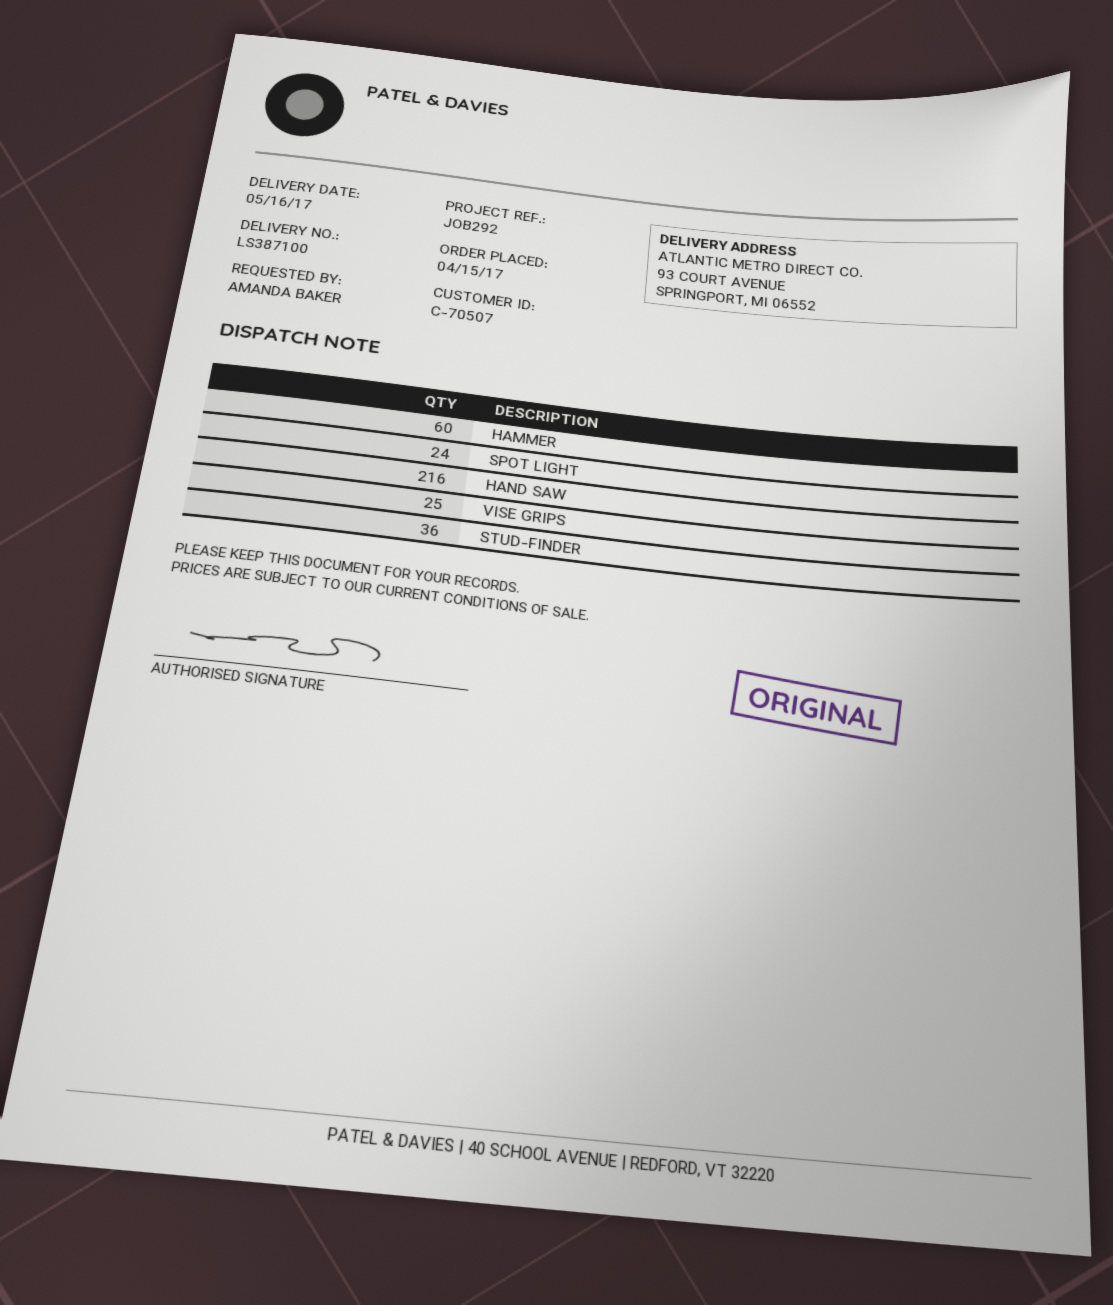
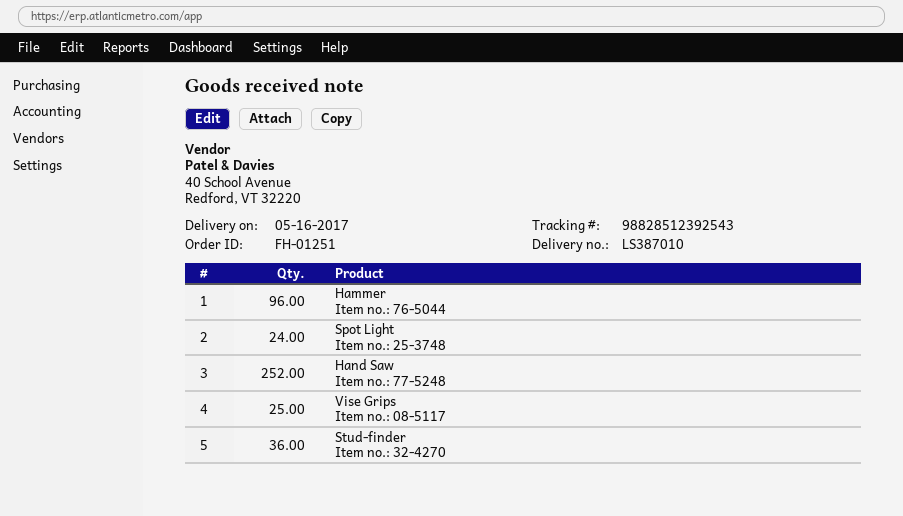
delivery note number: LS387100 -> LS387010
HAMMER: 60 -> 96
HAND SAW: 216 -> 252

